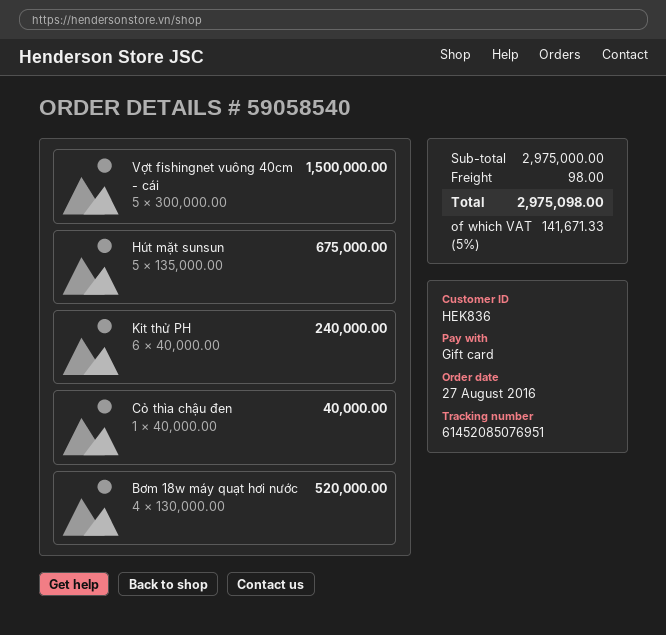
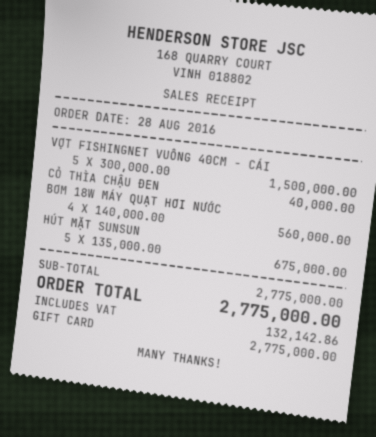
order date: 2016-08-27 -> 2016-08-28
Kit thử PH: 6 x 40000.00 = 240000.00 -> none
Bơm 18w máy quạt hơi nước: 4 x 130000.00 = 520000.00 -> 4 x 140000.00 = 560000.00
subtotal: 2975000.00 -> 2775000.00
shipping: 98.00 -> none
tax: 141671.33 -> 132142.86
total: 2975098.00 -> 2775000.00

